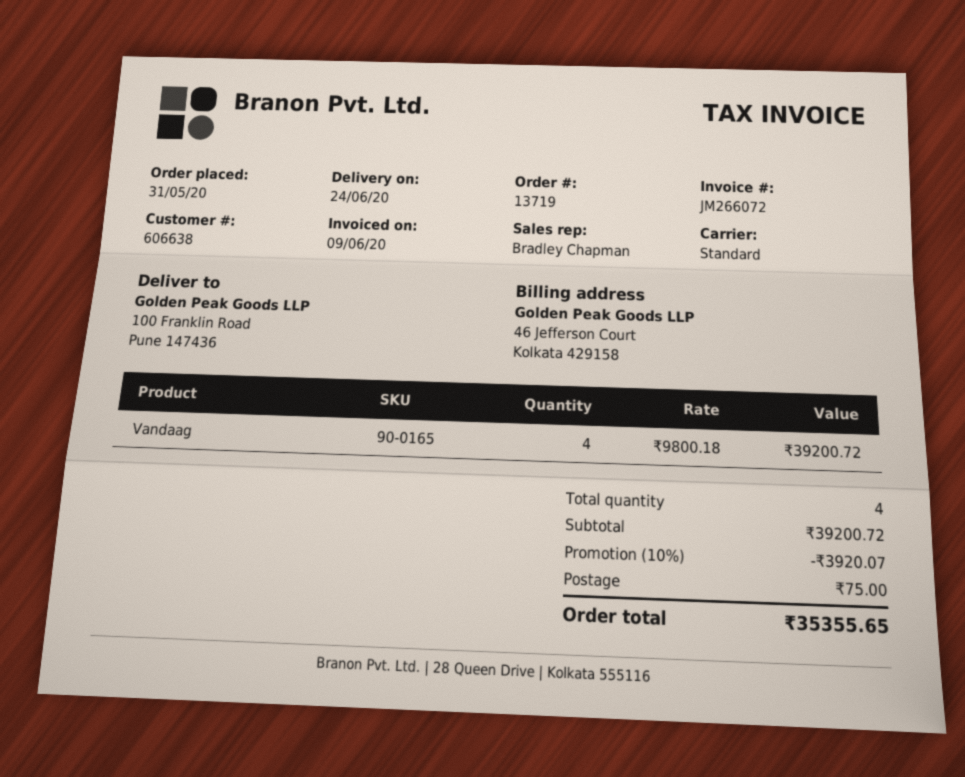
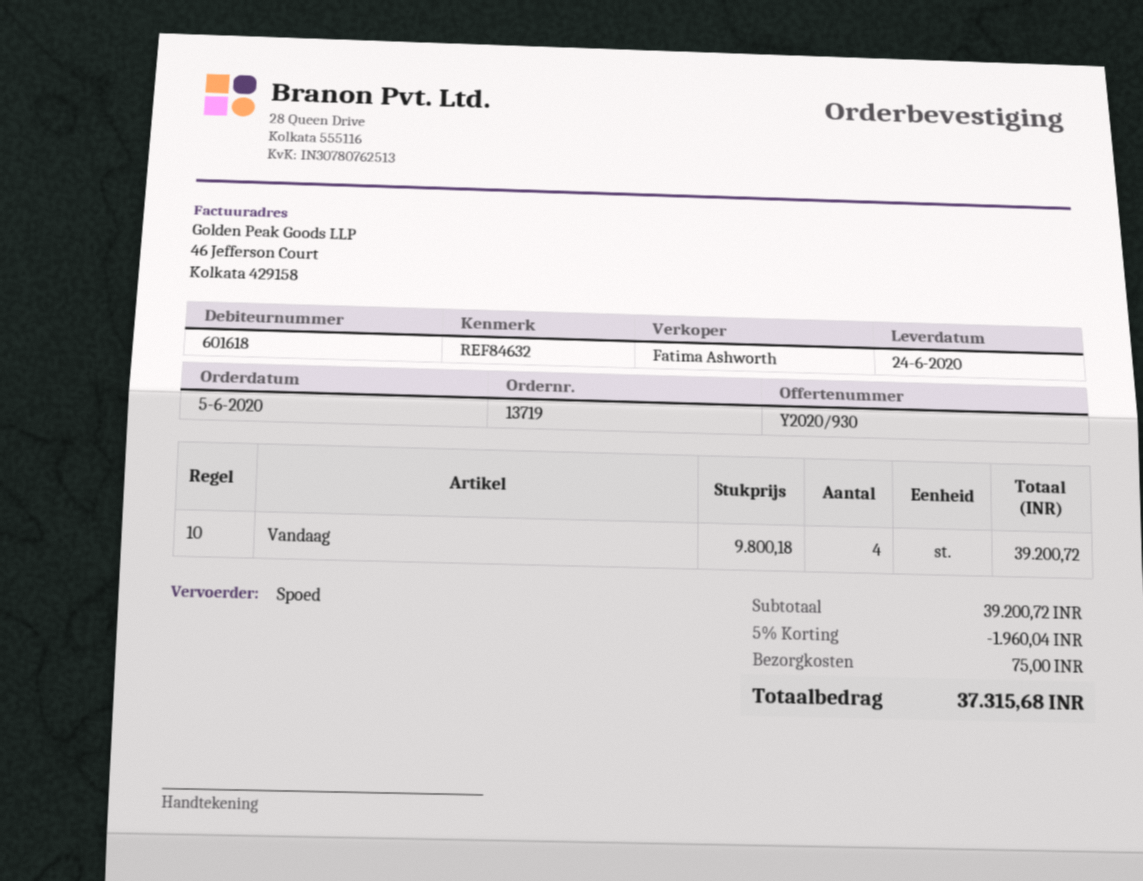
order date: 2020-05-31 -> 2020-06-05
customer number: 606638 -> 601618
sales rep: Bradley Chapman -> Fatima Ashworth
shipping method: standard -> express
discount: 10% = 3920.07 -> 5% = 1960.04
total: 35355.65 -> 37315.68

